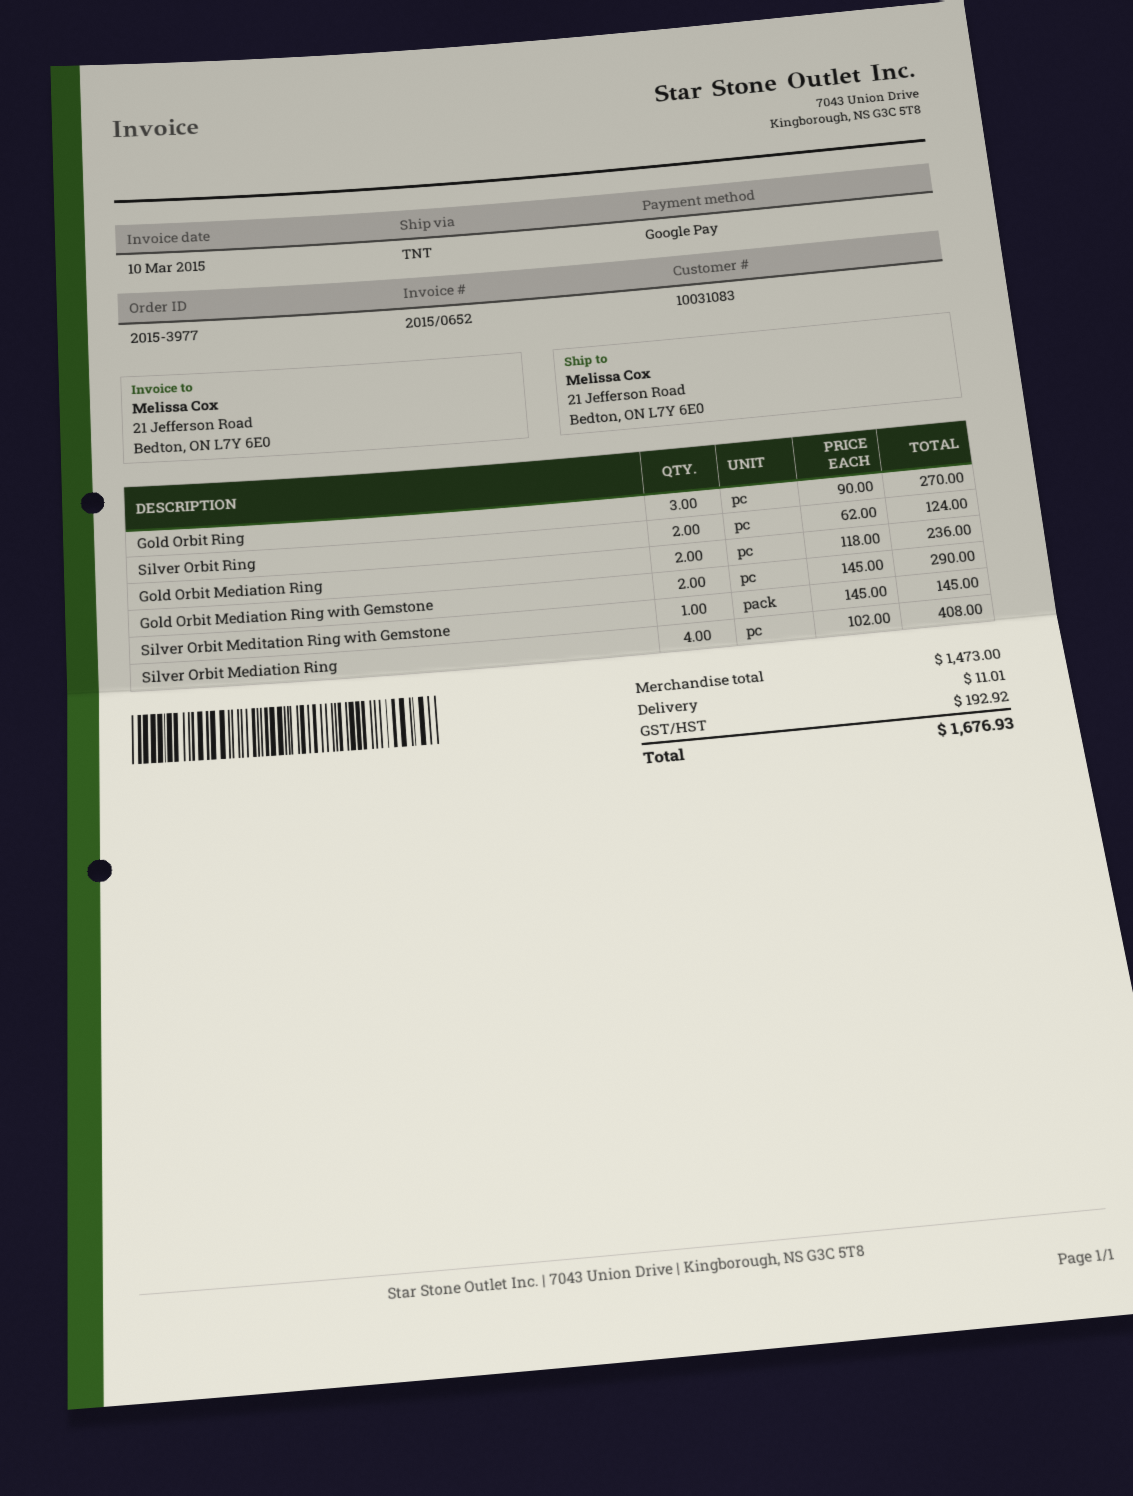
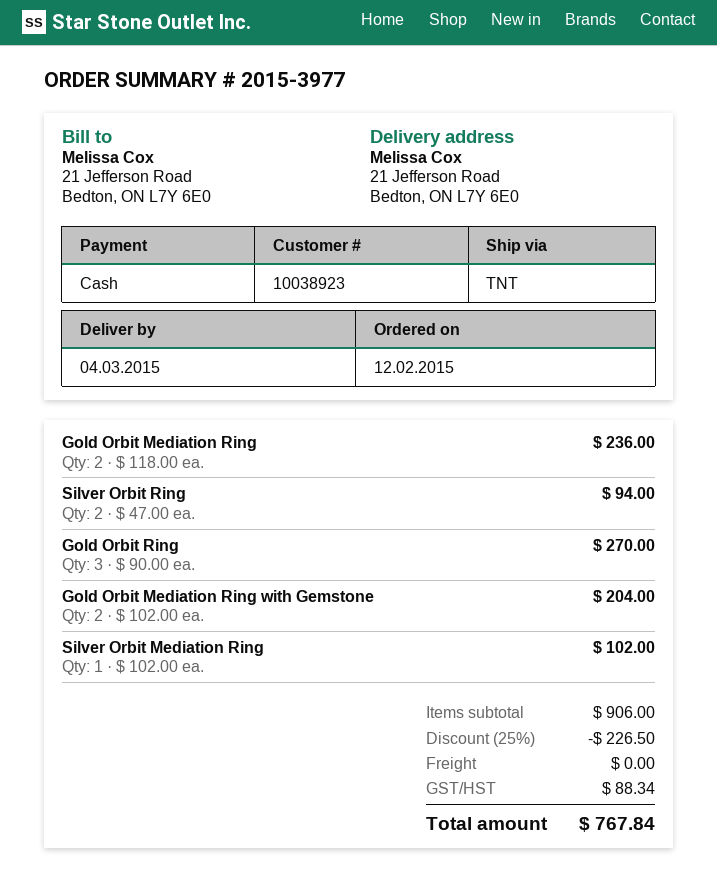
customer number: 10031083 -> 10038923
payment method: Google Pay -> cash
Silver Orbit Ring: 2 x 62.00 = 124.00 -> 2 x 47.00 = 94.00
Gold Orbit Mediation Ring with Gemstone: 2 x 145.00 = 290.00 -> 2 x 102.00 = 204.00
Silver Orbit Meditation Ring with Gemstone: 1 x 145.00 = 145.00 -> none
Silver Orbit Mediation Ring: 4 x 102.00 = 408.00 -> 1 x 102.00 = 102.00
subtotal: 1473.00 -> 906.00
discount: none -> 25% = 226.50
shipping: 11.01 -> 0.00
tax: 192.92 -> 88.34
total: 1676.93 -> 767.84

